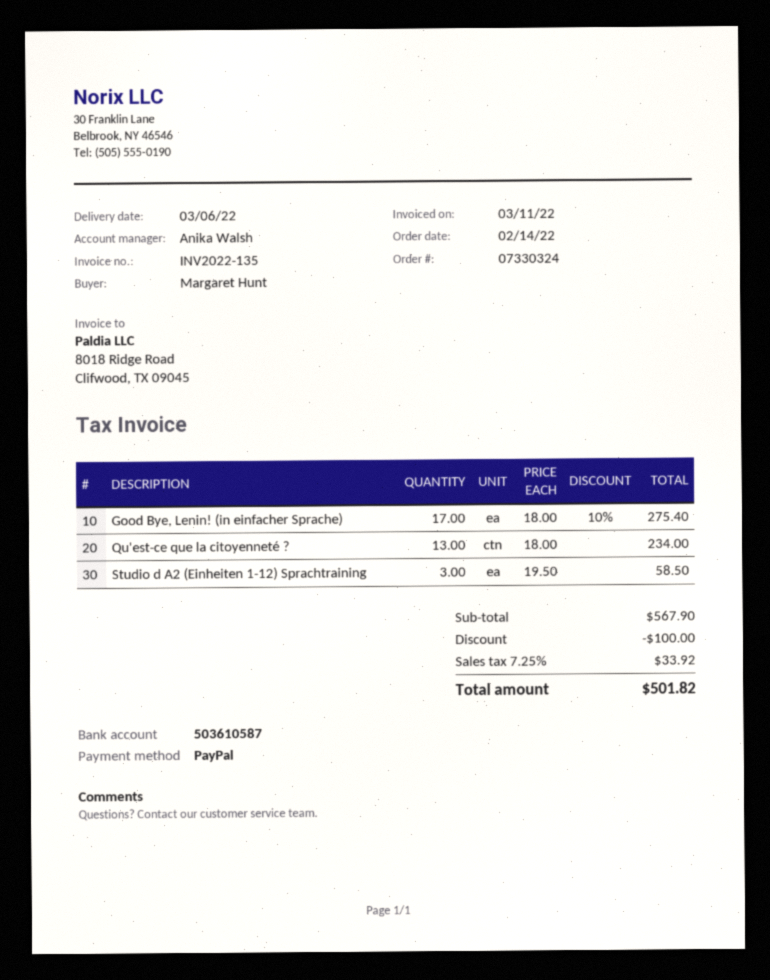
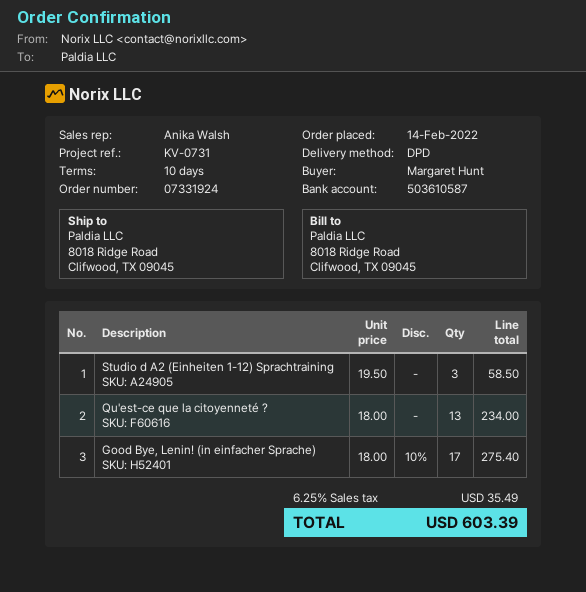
order number: 07330324 -> 07331924
discount: 100.00 -> none
tax: 7.25% = 33.92 -> 6.25% = 35.49
total: 501.82 -> 603.39

